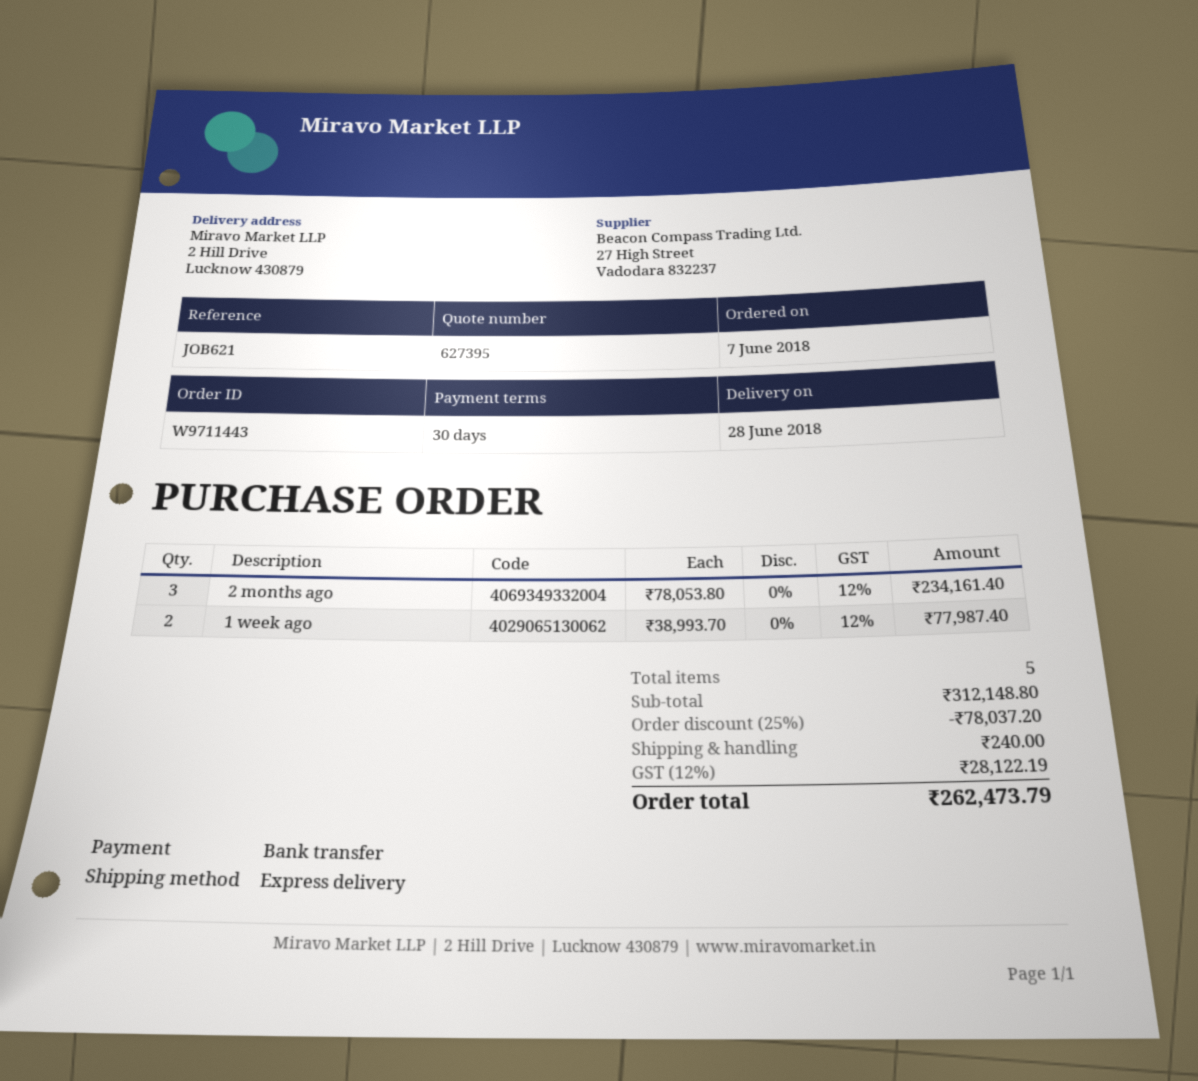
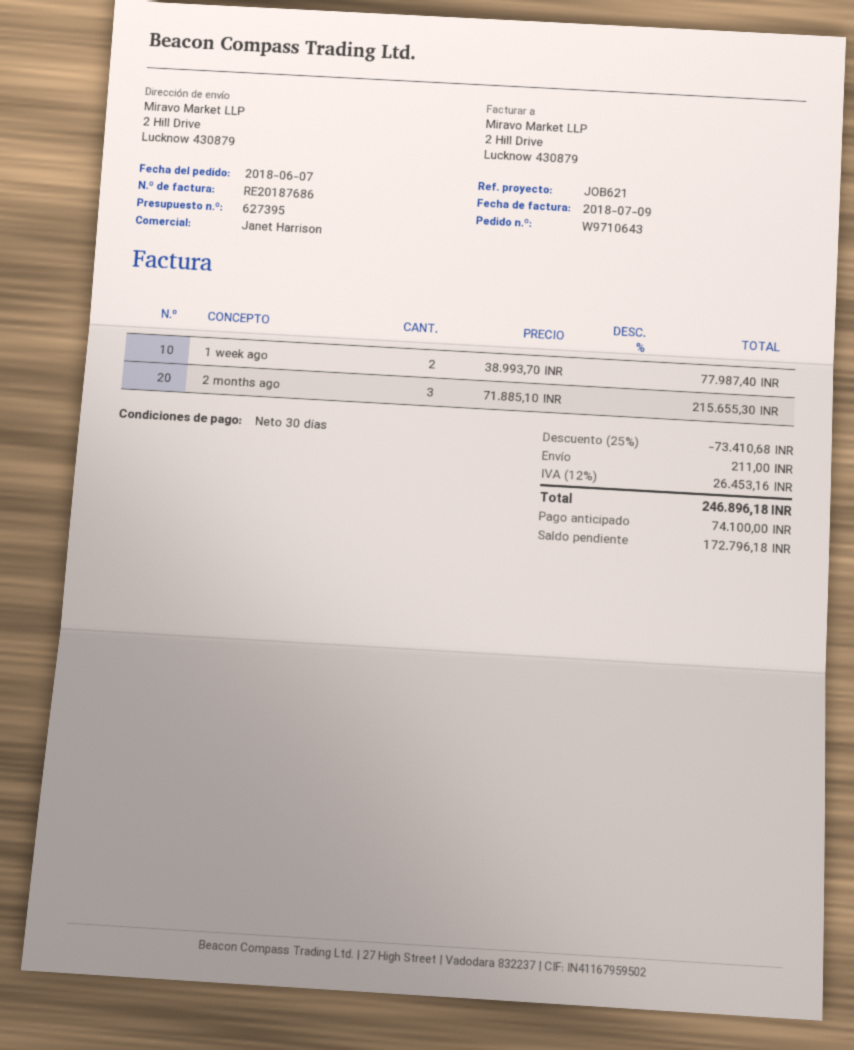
order number: W9711443 -> W9710643
2 months ago: 3 x 78053.80 = 234161.40 -> 3 x 71885.10 = 215655.30
discount: 25% = 78037.20 -> 25% = 73410.68
shipping: 240.00 -> 211.00
tax: 12% = 28122.19 -> 12% = 26453.16
total: 262473.79 -> 246896.18

